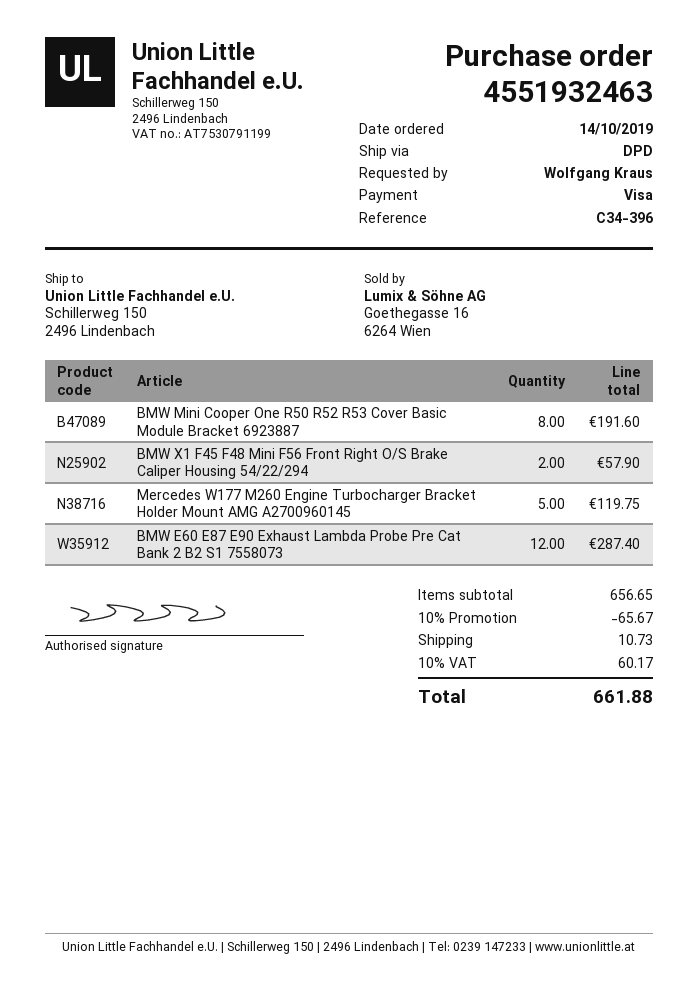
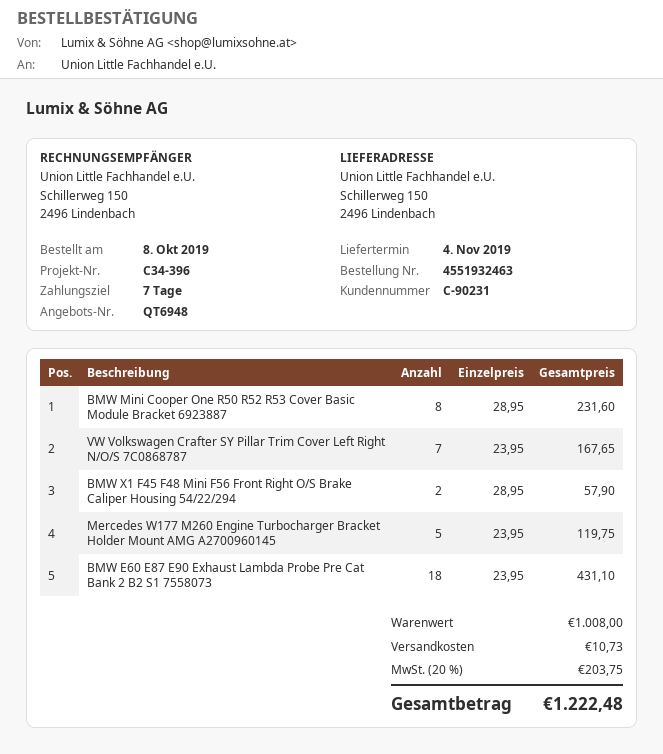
order date: 2019-10-14 -> 2019-10-08
BMW Mini Cooper One R50 R52 R53 Cover Basic Module Bracket 6923887: 8 for 191.60 -> 8 for 231.60
BMW E60 E87 E90 Exhaust Lambda Probe Pre Cat Bank 2 B2 S1 7558073: 12 for 287.40 -> 18 for 431.10
VW Volkswagen Crafter SY Pillar Trim Cover Left Right N/O/S 7C0868787: none -> 7 for 167.65
subtotal: 656.65 -> 1008.00
discount: 10% = 65.67 -> none
tax: 10% = 60.17 -> 20% = 203.75
total: 661.88 -> 1222.48

